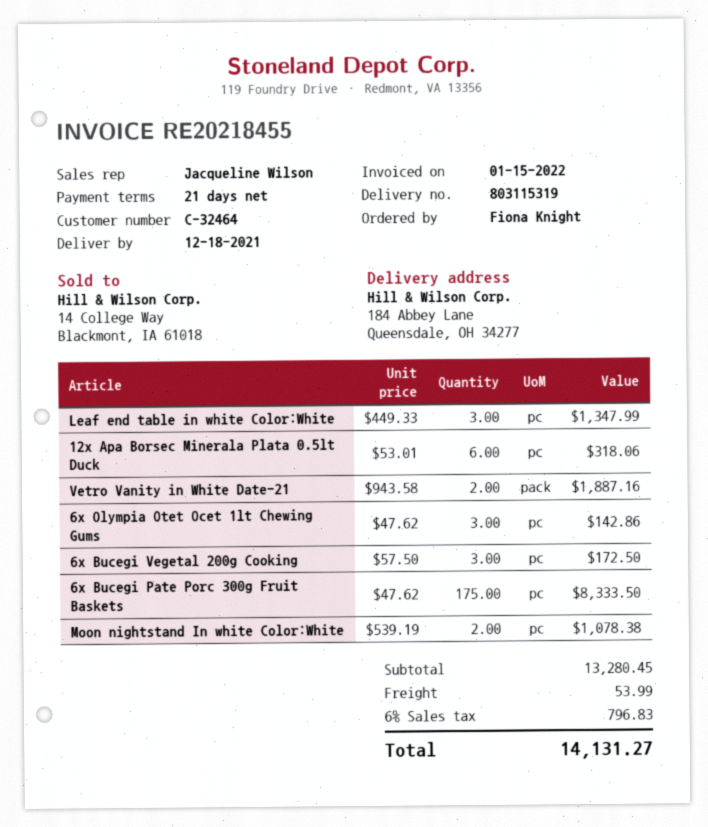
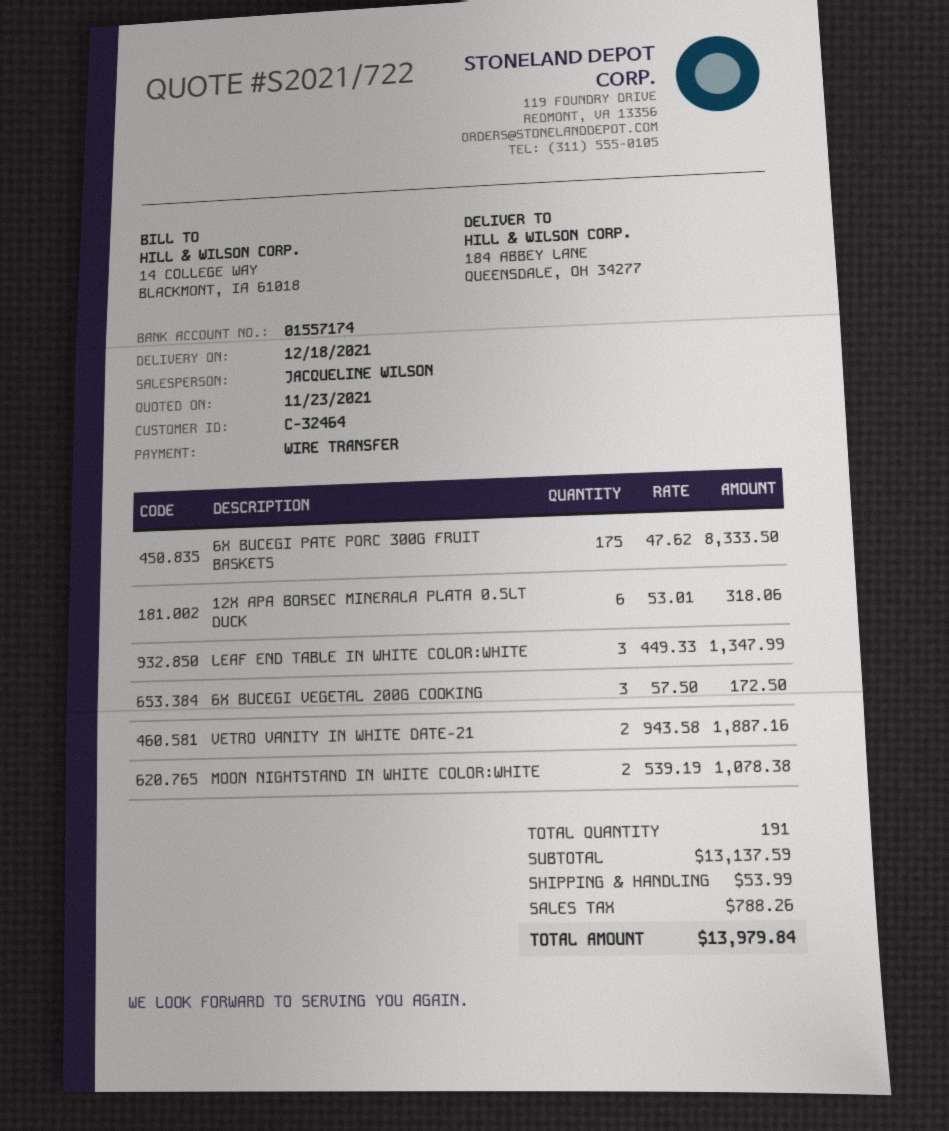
6x Olympia Otet Ocet 1lt Chewing Gums: 3 x 47.62 = 142.86 -> none
subtotal: 13280.45 -> 13137.59
tax: 796.83 -> 788.26
total: 14131.27 -> 13979.84

